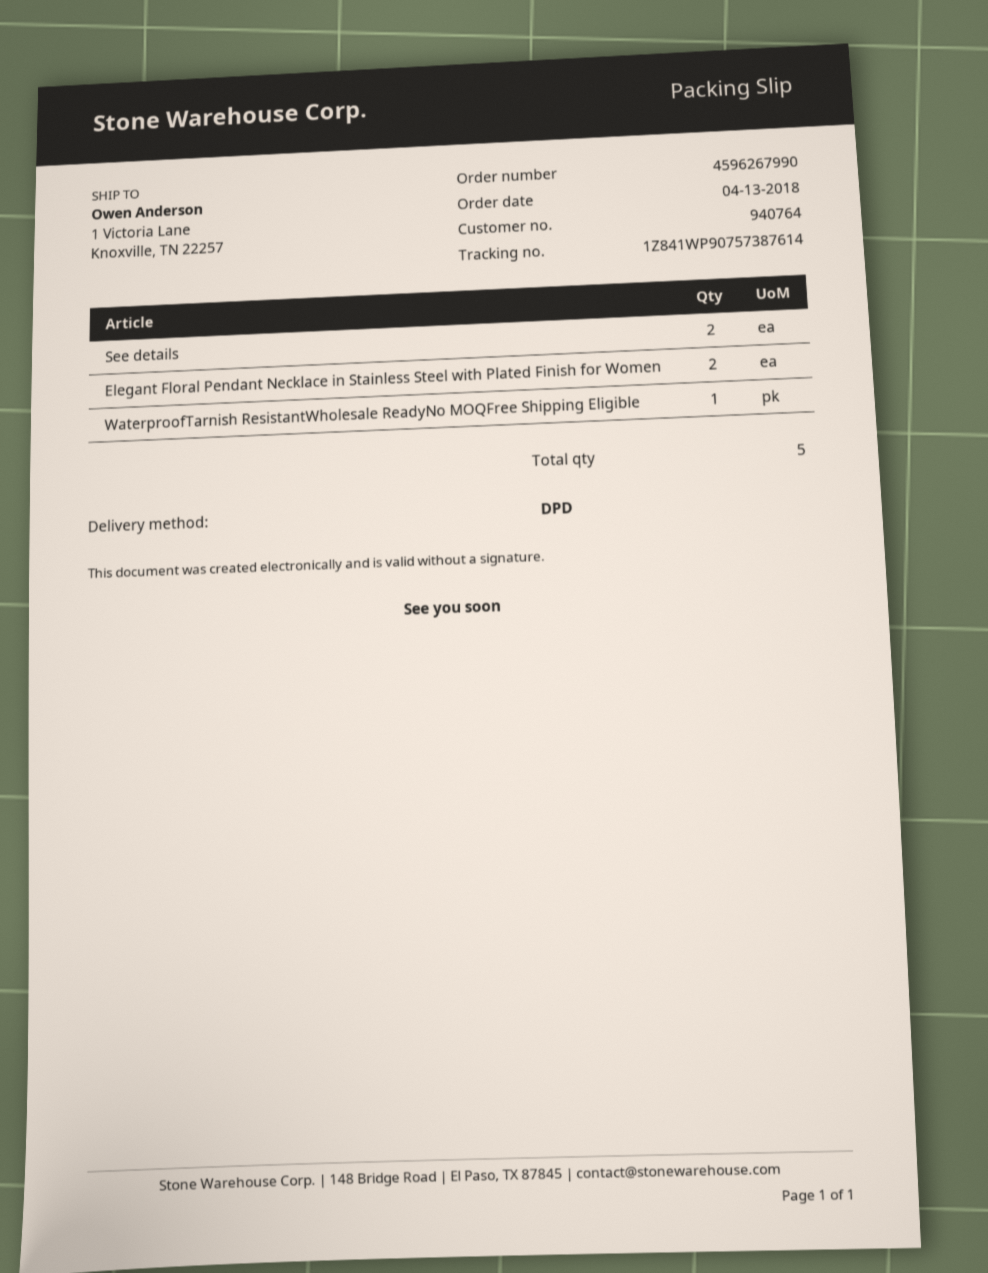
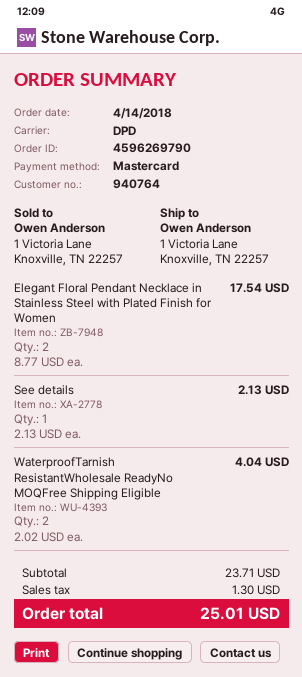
order number: 4596267990 -> 4596269790
order date: 2018-04-13 -> 2018-04-14
See details: 2 -> 1
WaterproofTarnish ResistantWholesale ReadyNo MOQFree Shipping Eligible: 1 -> 2

